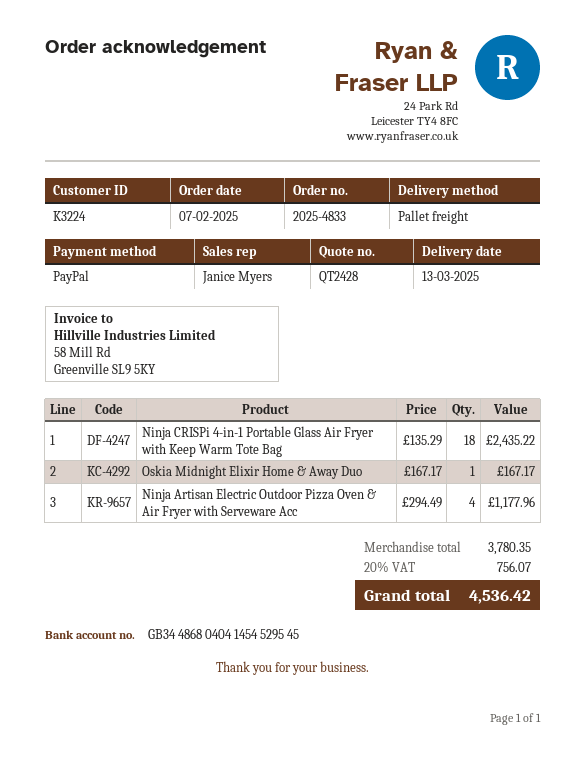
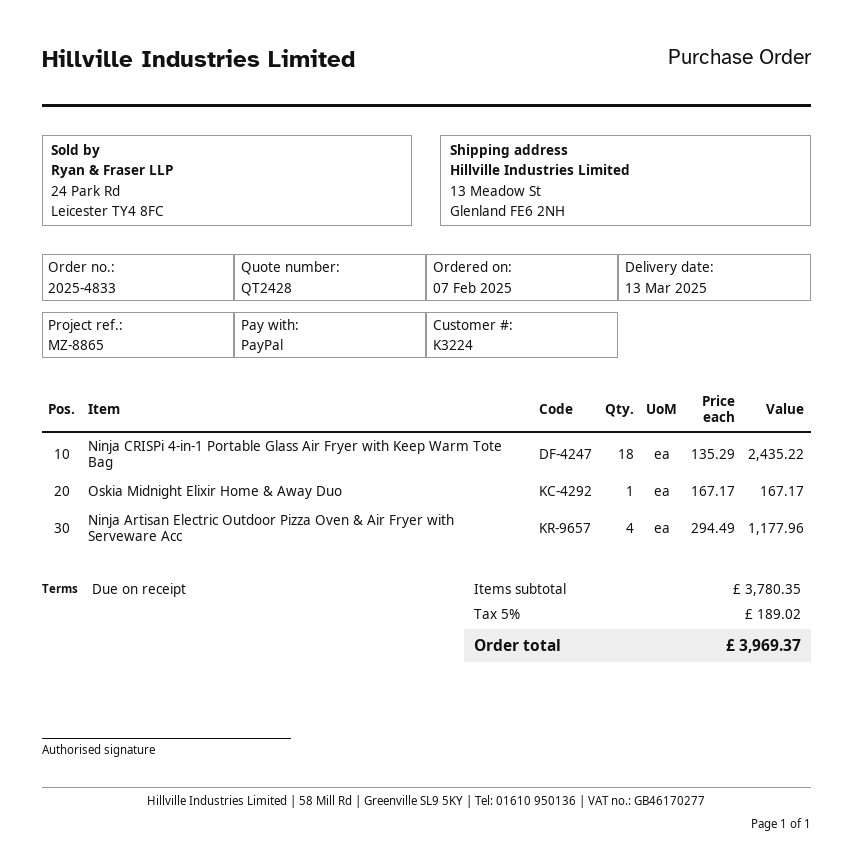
tax: 20% = 756.07 -> 5% = 189.02
total: 4536.42 -> 3969.37

